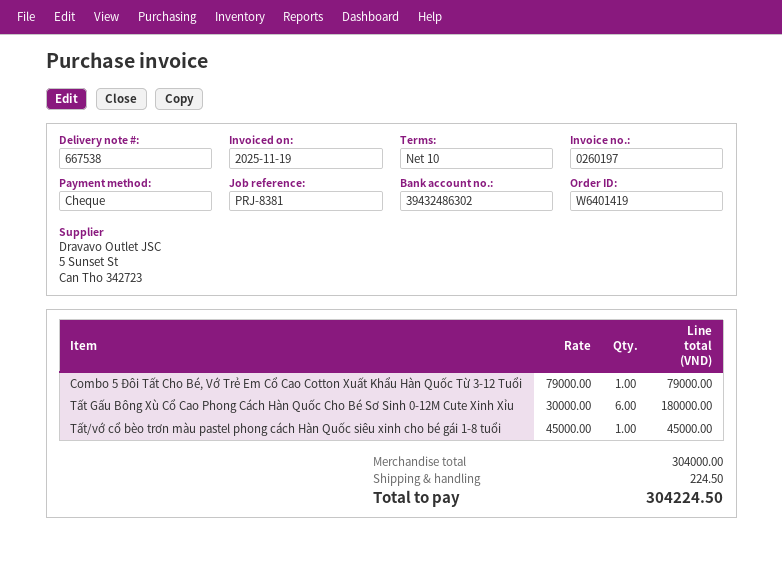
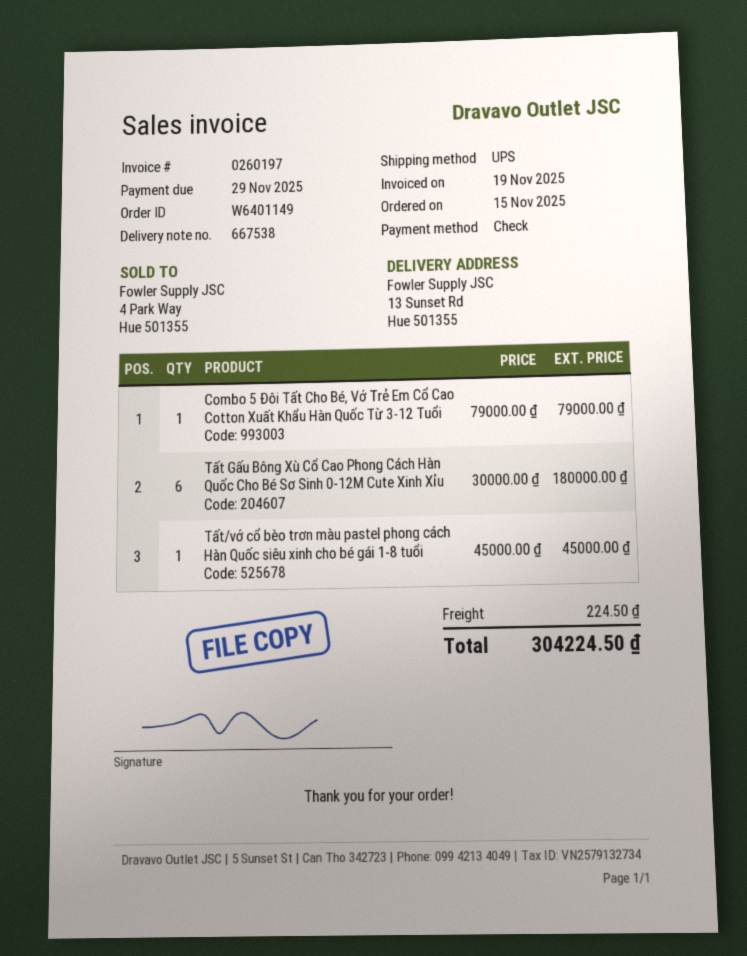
order number: W6401419 -> W6401149

